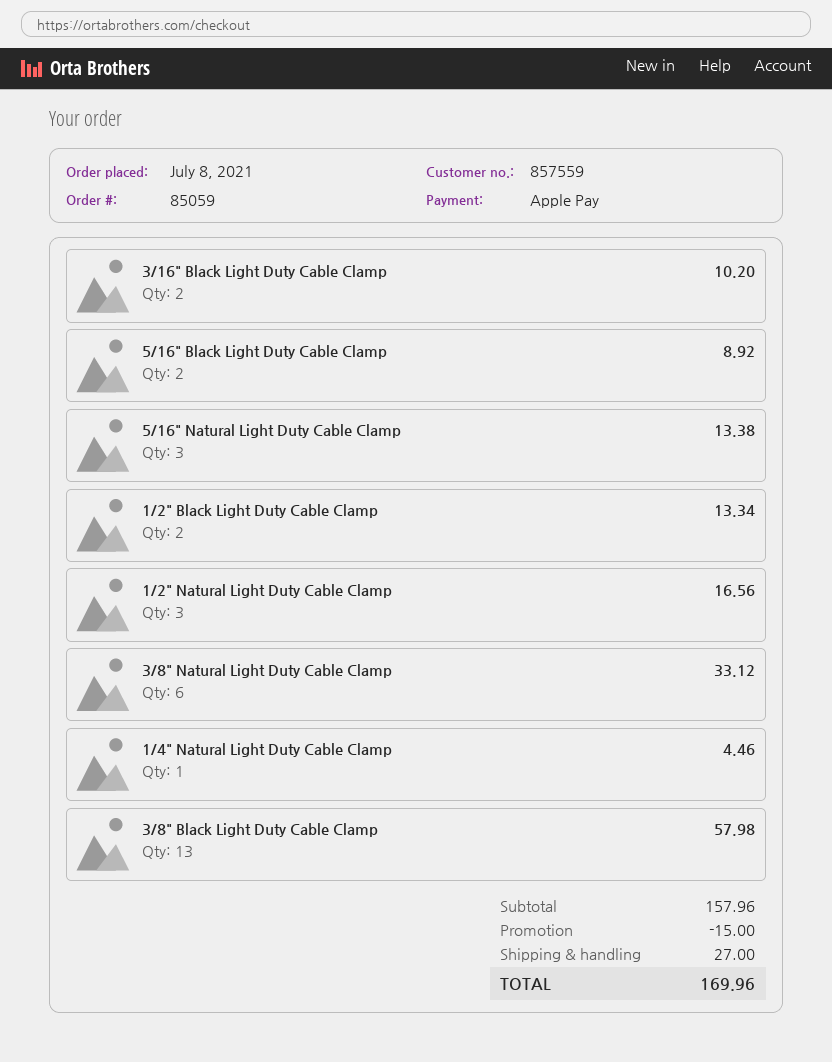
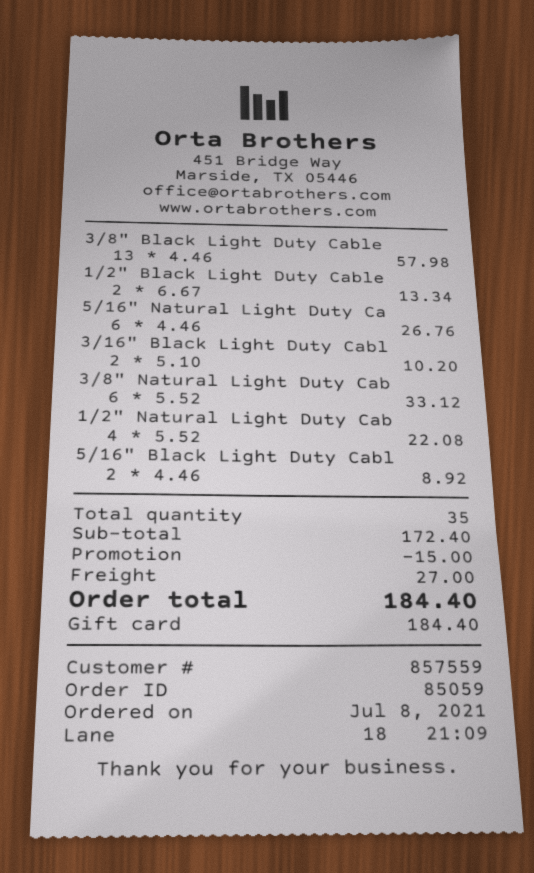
payment method: Apple Pay -> gift card
5/16" Natural Light Duty Cable Clamp: 3 for 13.38 -> 6 for 26.76
1/2" Natural Light Duty Cable Clamp: 3 for 16.56 -> 4 for 22.08
1/4" Natural Light Duty Cable Clamp: 1 for 4.46 -> none
subtotal: 157.96 -> 172.40
total: 169.96 -> 184.40

